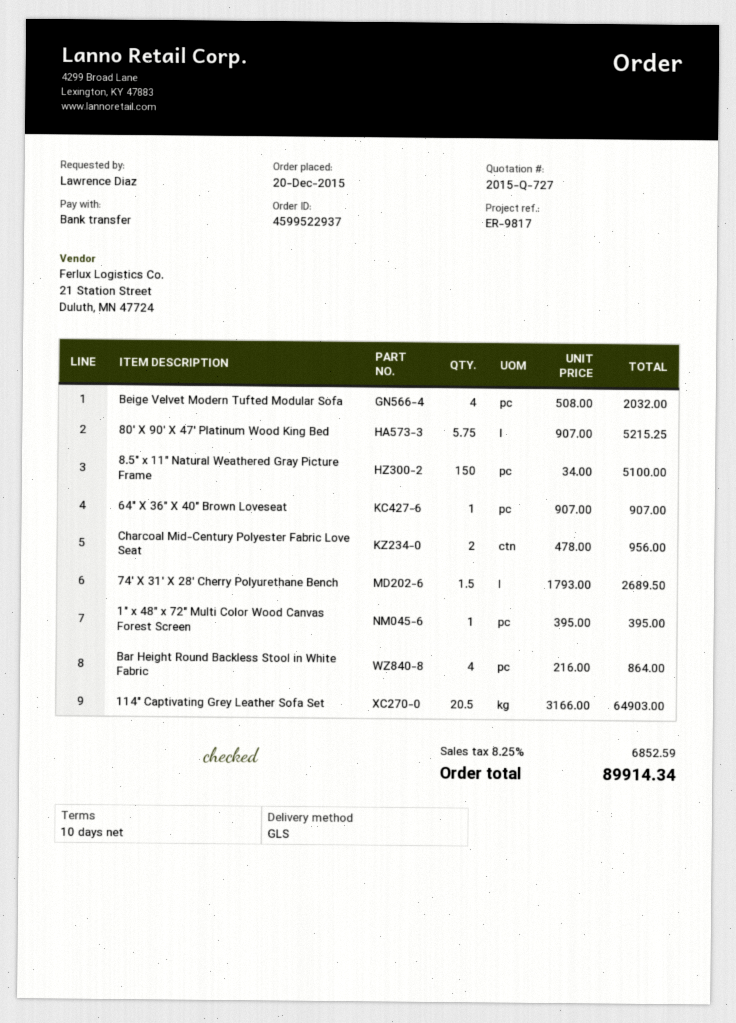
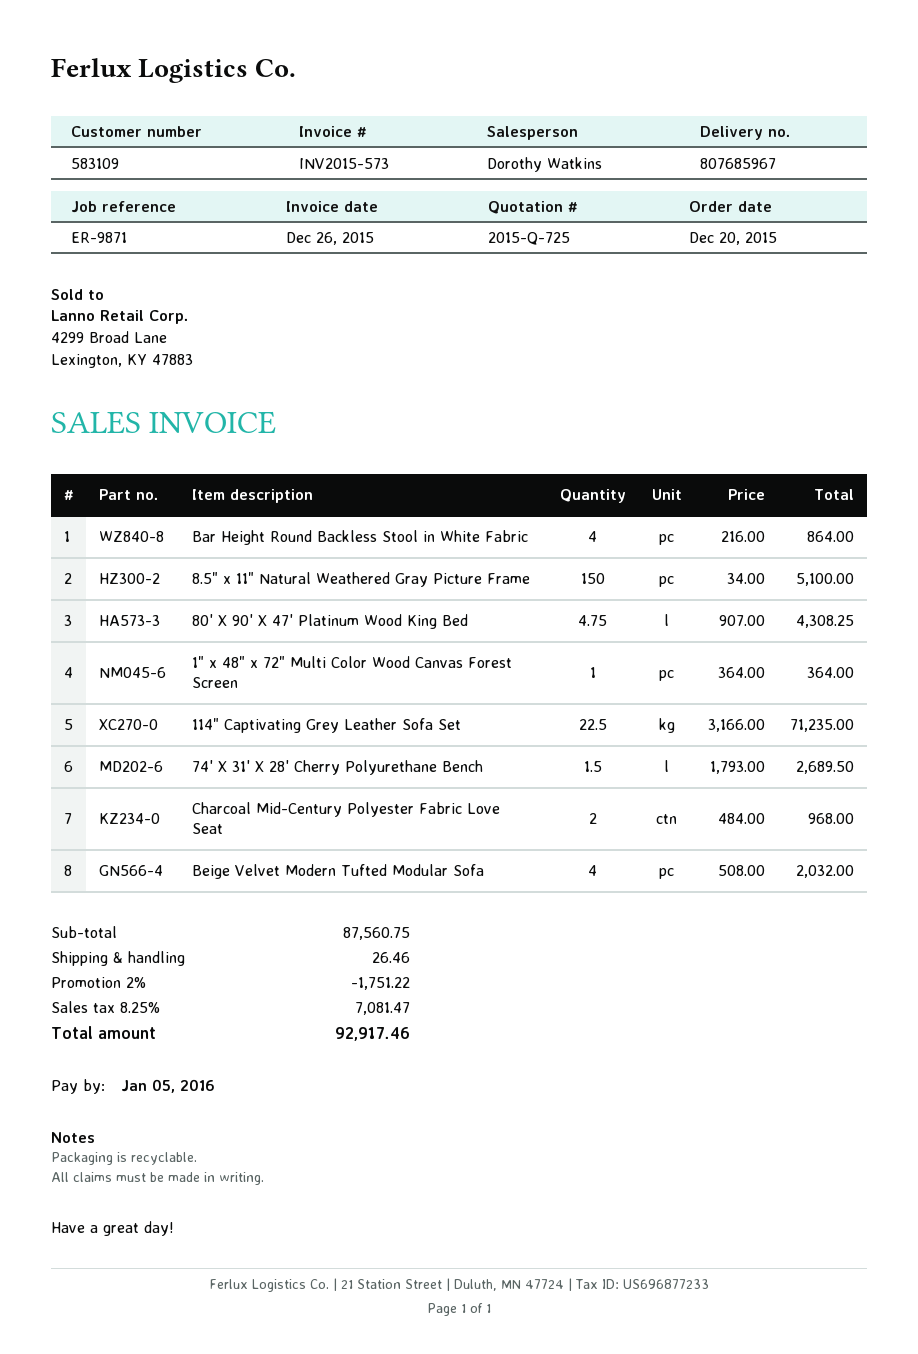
quote number: 2015-Q-727 -> 2015-Q-725
reference: ER-9817 -> ER-9871
80' X 90' X 47' Platinum Wood King Bed: 5.75 x 907.00 = 5215.25 -> 4.75 x 907.00 = 4308.25
64" X 36" X 40" Brown Loveseat: 1 x 907.00 = 907.00 -> none
Charcoal Mid-Century Polyester Fabric Love Seat: 2 x 478.00 = 956.00 -> 2 x 484.00 = 968.00
1" x 48" x 72" Multi Color Wood Canvas Forest Screen: 1 x 395.00 = 395.00 -> 1 x 364.00 = 364.00
114" Captivating Grey Leather Sofa Set: 20.5 x 3166.00 = 64903.00 -> 22.5 x 3166.00 = 71235.00
discount: none -> 2% = 1751.22
shipping: none -> 26.46
tax: 8.25% = 6852.59 -> 8.25% = 7081.47
total: 89914.34 -> 92917.46

